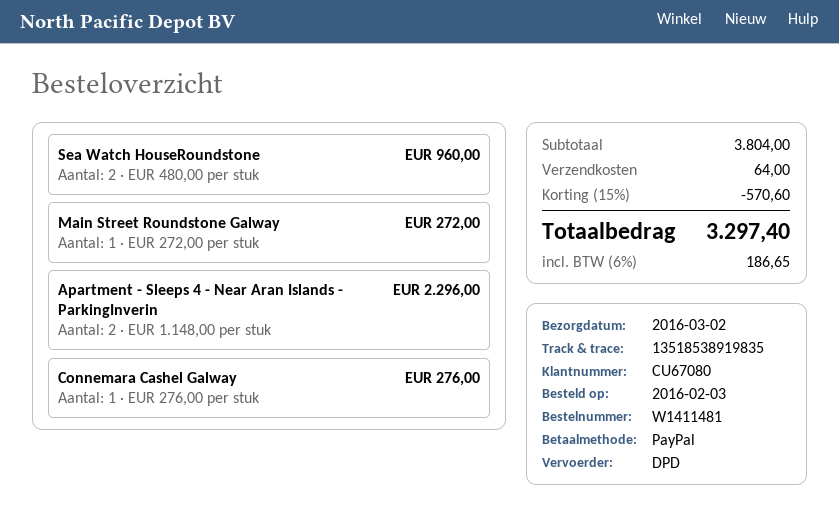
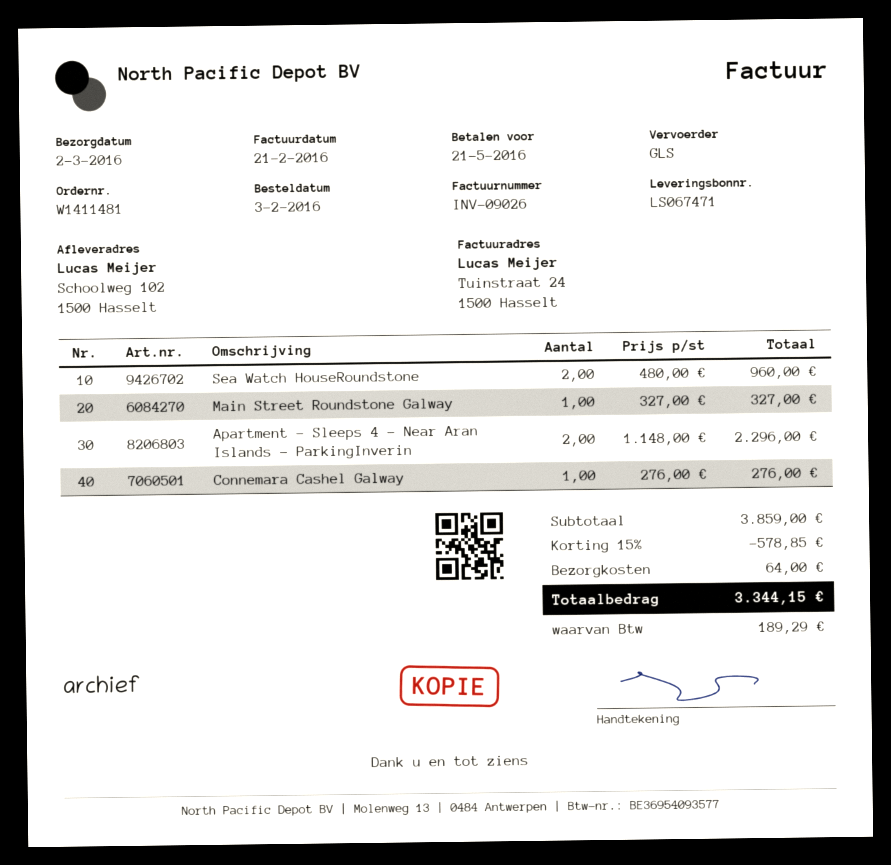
shipping method: DPD -> GLS
Main Street Roundstone Galway: 1 x 272.00 = 272.00 -> 1 x 327.00 = 327.00
subtotal: 3804.00 -> 3859.00
discount: 15% = 570.60 -> 15% = 578.85
tax: 186.65 -> 189.29
total: 3297.40 -> 3344.15

